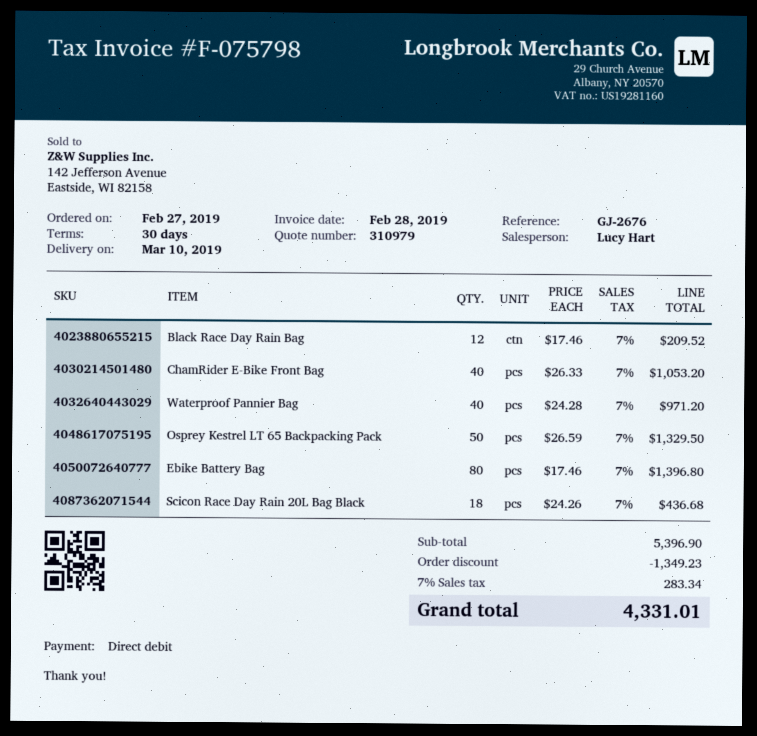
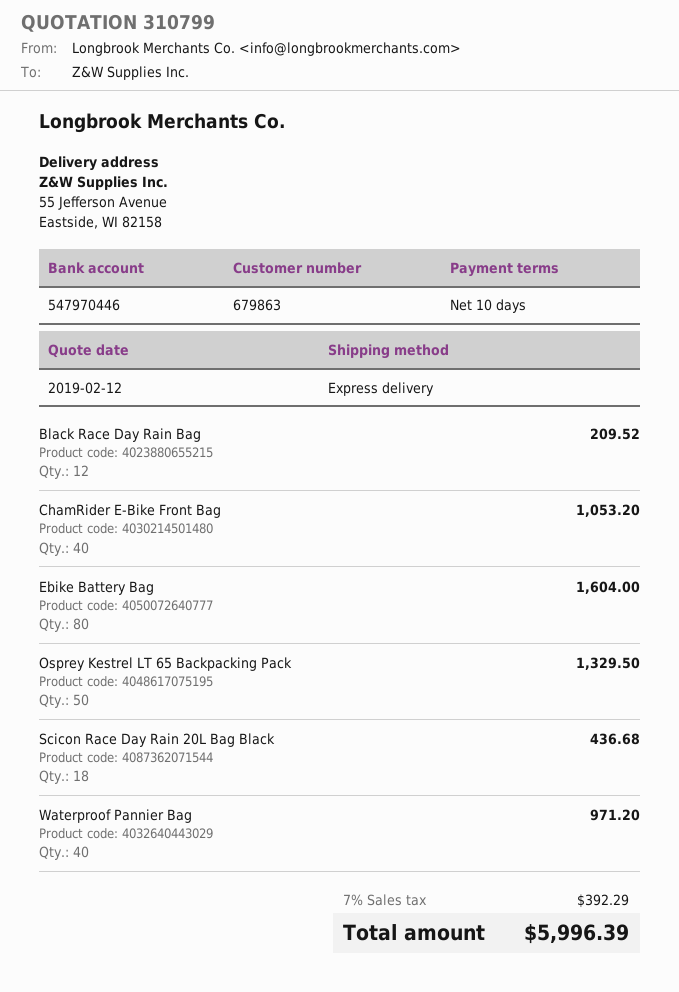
quote number: 310979 -> 310799
payment terms: 30 days -> 10 days
Ebike Battery Bag: 80 for 1396.80 -> 80 for 1604.00
discount: 1349.23 -> none
tax: 7% = 283.34 -> 7% = 392.29
total: 4331.01 -> 5996.39

